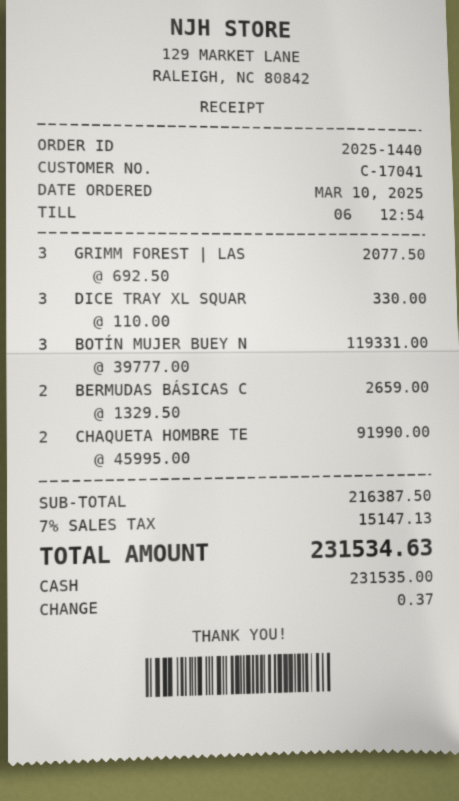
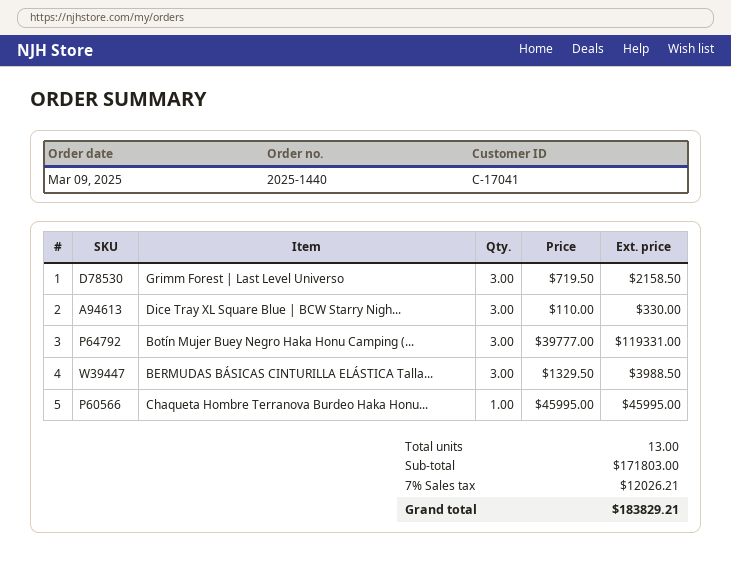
order date: 2025-03-10 -> 2025-03-09
GRIMM FOREST | LAS: 3 x 692.50 = 2077.50 -> 3 x 719.50 = 2158.50
BERMUDAS BÁSICAS C: 2 x 1329.50 = 2659.00 -> 3 x 1329.50 = 3988.50
CHAQUETA HOMBRE TE: 2 x 45995.00 = 91990.00 -> 1 x 45995.00 = 45995.00
subtotal: 216387.50 -> 171803.00
tax: 7% = 15147.13 -> 7% = 12026.21
total: 231534.63 -> 183829.21

